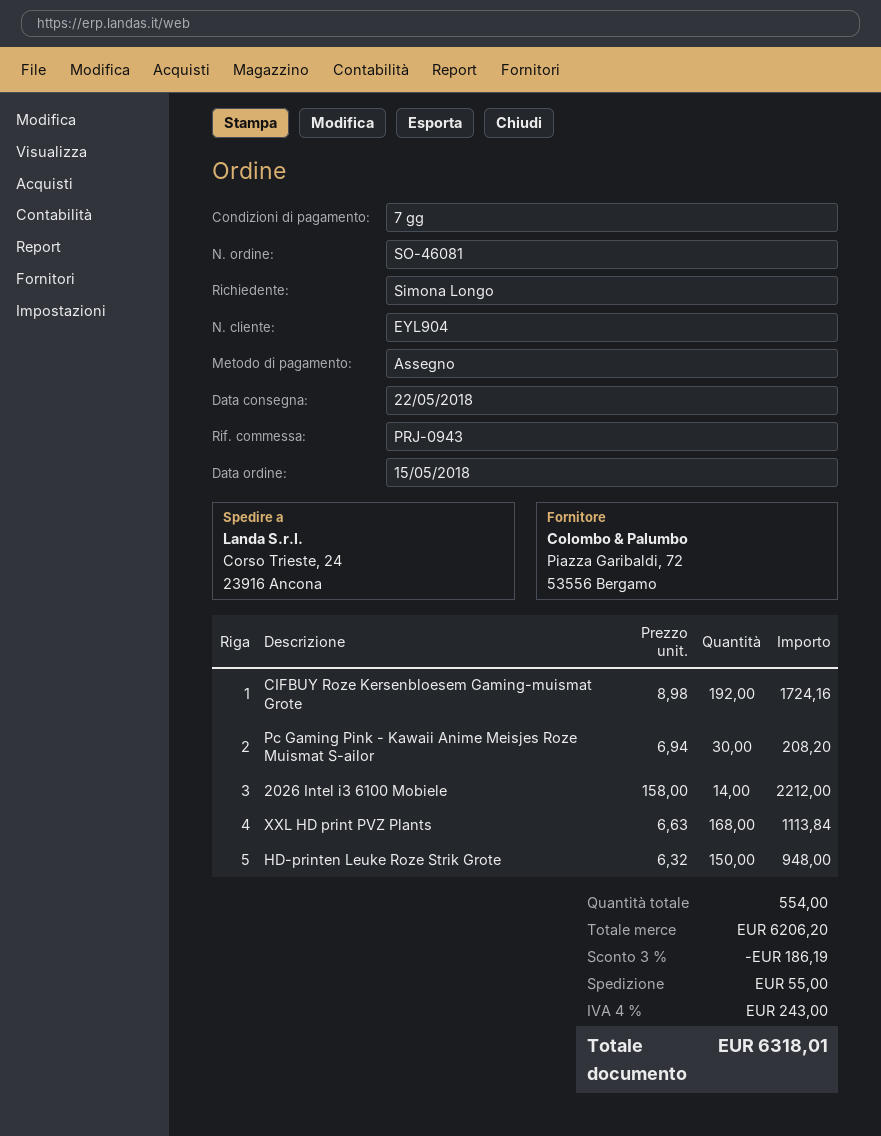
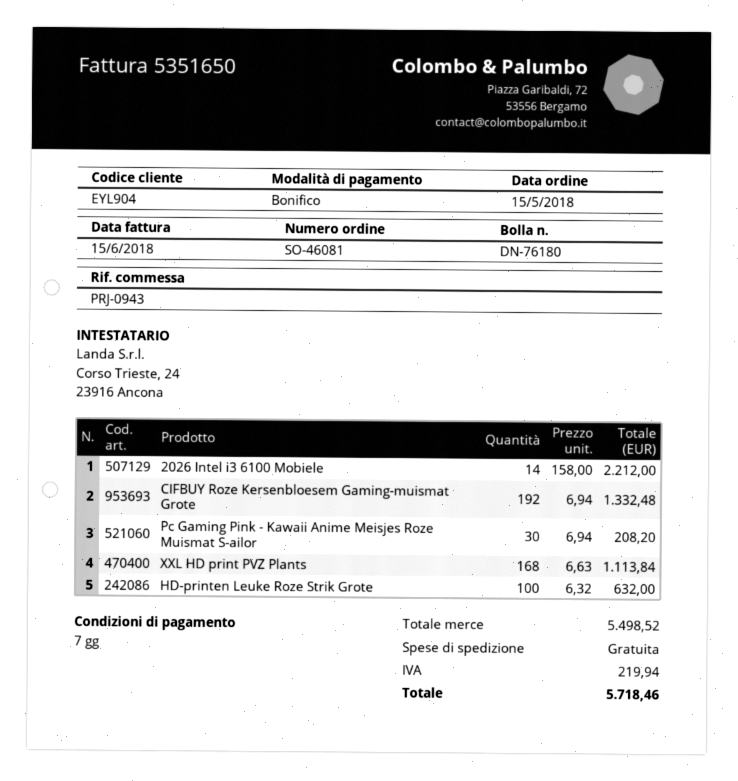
payment method: cheque -> bank transfer
CIFBUY Roze Kersenbloesem Gaming-muismat Grote: 192 x 8.98 = 1724.16 -> 192 x 6.94 = 1332.48
HD-printen Leuke Roze Strik Grote: 150 x 6.32 = 948.00 -> 100 x 6.32 = 632.00
subtotal: 6206.20 -> 5498.52
discount: 3% = 186.19 -> none
shipping: 55.00 -> 0.00
tax: 243.00 -> 219.94
total: 6318.01 -> 5718.46

